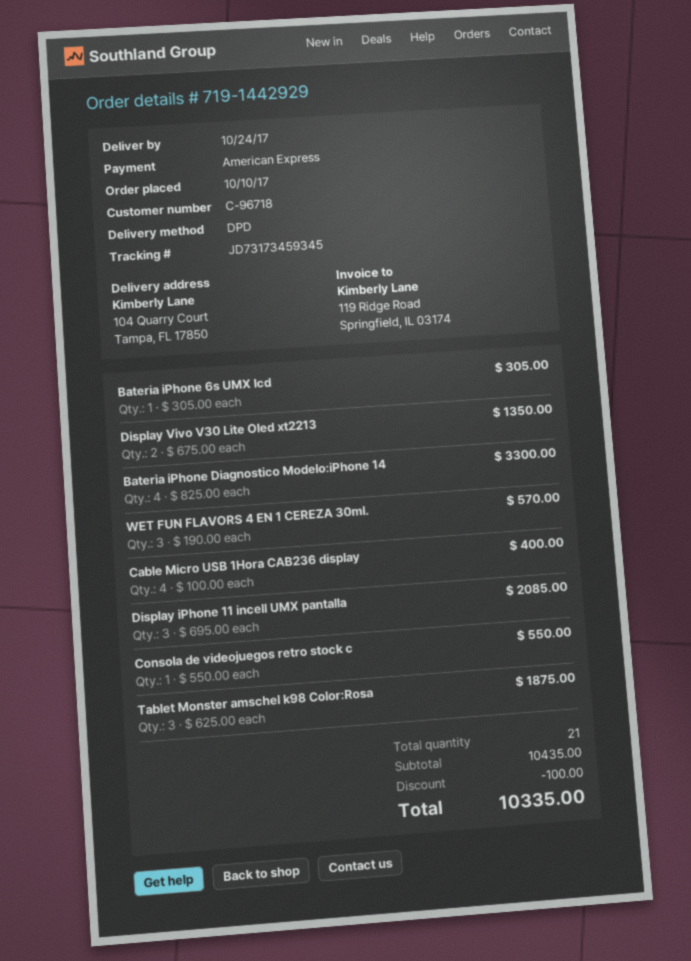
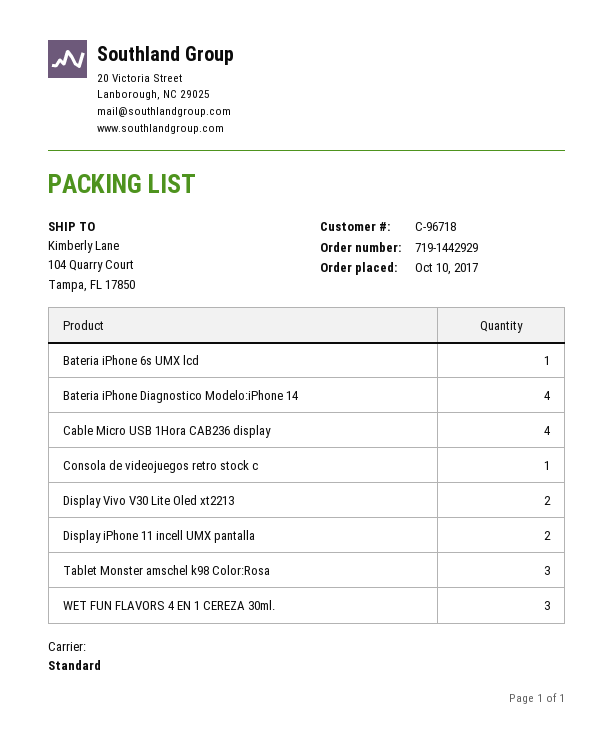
shipping method: DPD -> standard
Display iPhone 11 incell UMX pantalla: 3 -> 2

